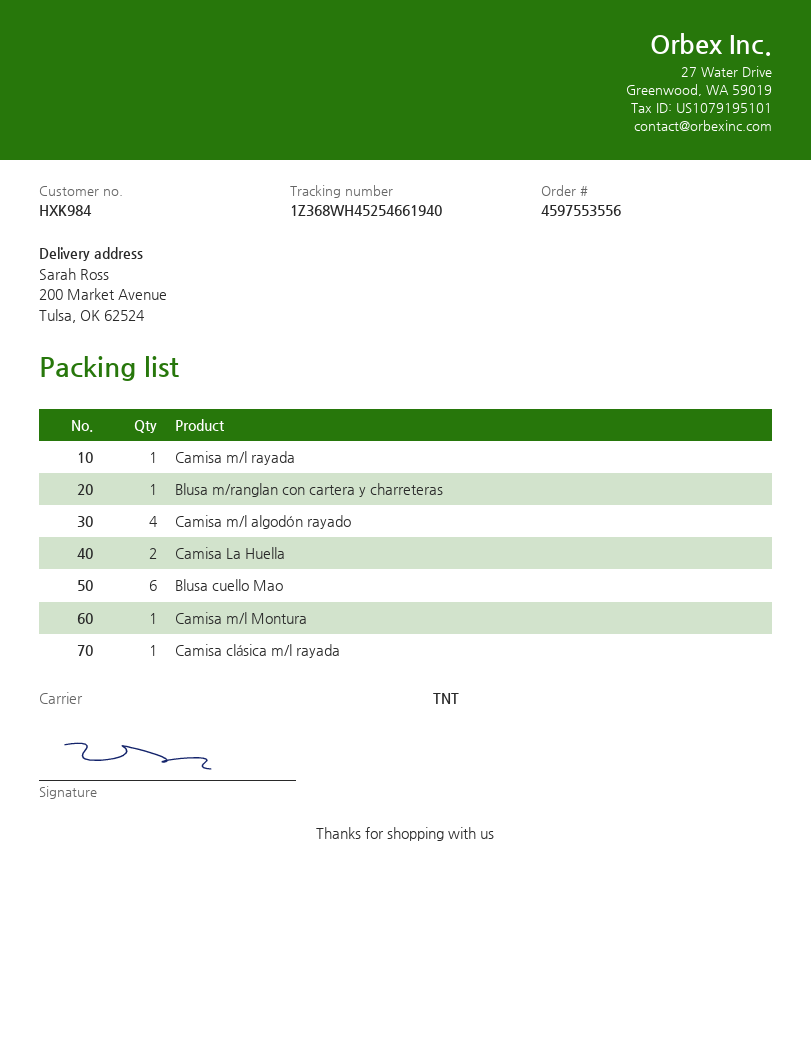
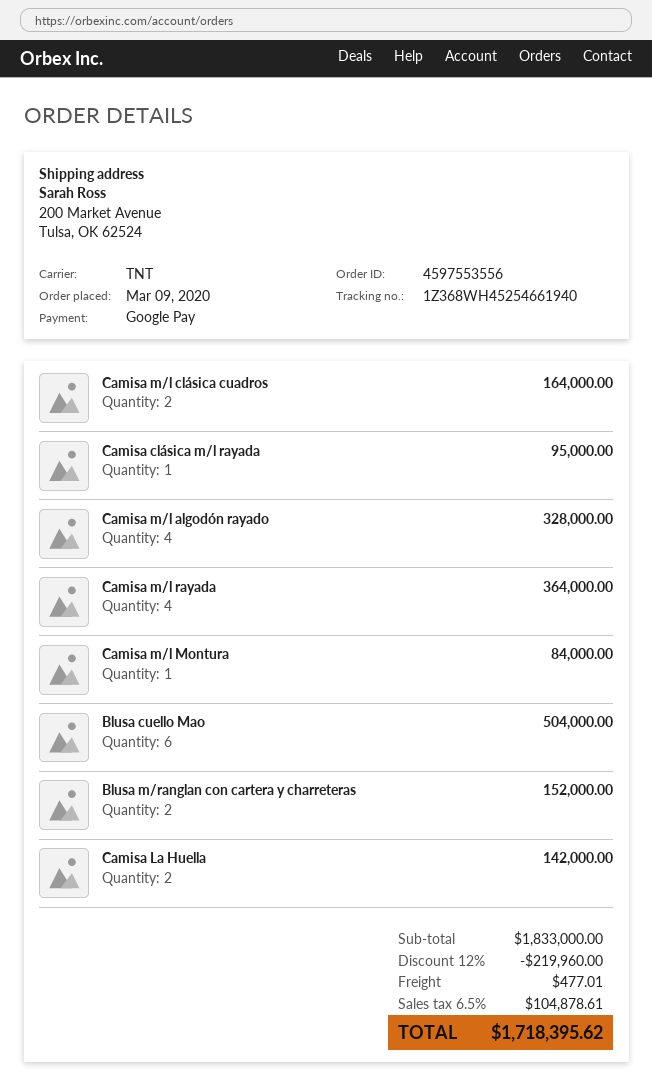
Camisa m/l rayada: 1 -> 4
Blusa m/ranglan con cartera y charreteras: 1 -> 2
Camisa m/l clásica cuadros: none -> 2

